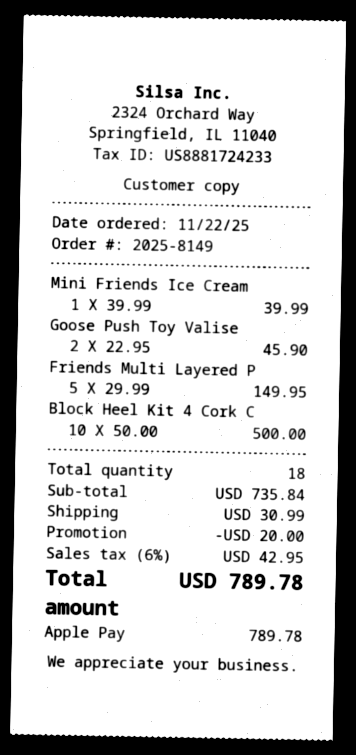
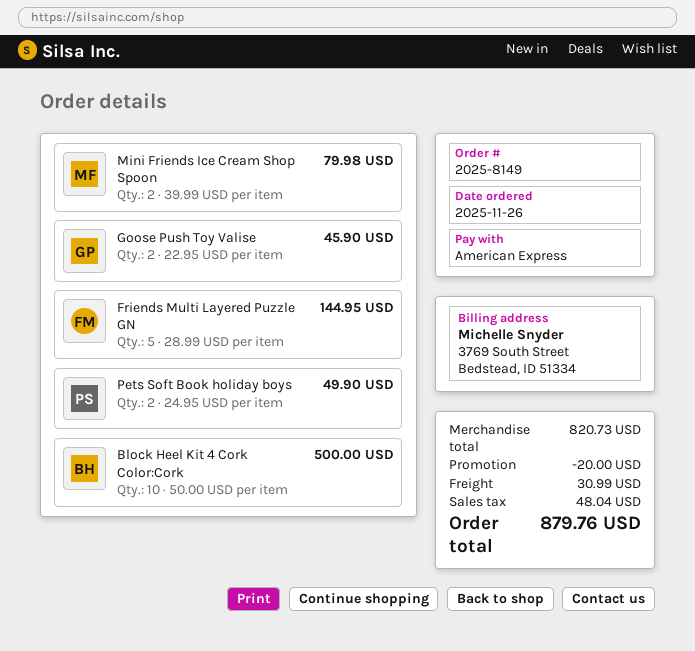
order date: 2025-11-22 -> 2025-11-26
payment method: Apple Pay -> American Express
Mini Friends Ice Cream: 1 x 39.99 = 39.99 -> 2 x 39.99 = 79.98
Friends Multi Layered P: 5 x 29.99 = 149.95 -> 5 x 28.99 = 144.95
Pets Soft Book holiday boys: none -> 2 x 24.95 = 49.90
subtotal: 735.84 -> 820.73
tax: 42.95 -> 48.04
total: 789.78 -> 879.76

